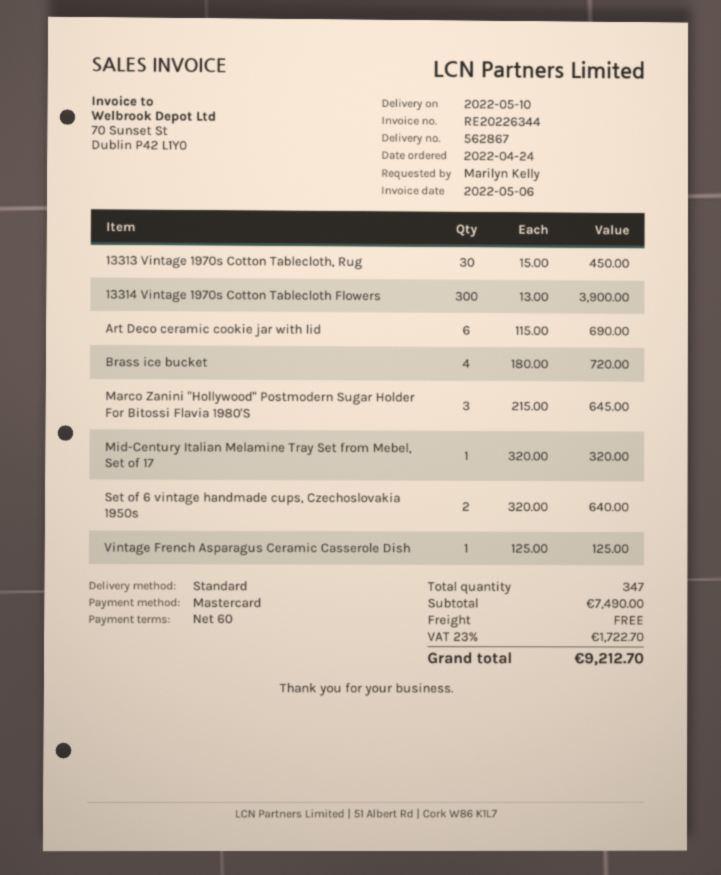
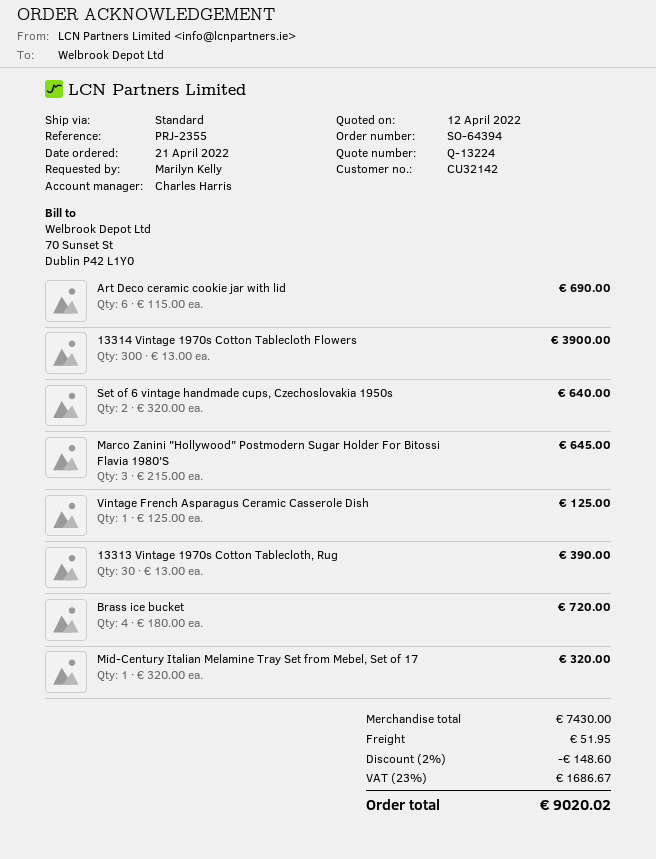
order date: 2022-04-24 -> 2022-04-21
13313 Vintage 1970s Cotton Tablecloth, Rug: 30 x 15.00 = 450.00 -> 30 x 13.00 = 390.00
subtotal: 7490.00 -> 7430.00
discount: none -> 2% = 148.60
shipping: 0.00 -> 51.95
tax: 23% = 1722.70 -> 23% = 1686.67
total: 9212.70 -> 9020.02

